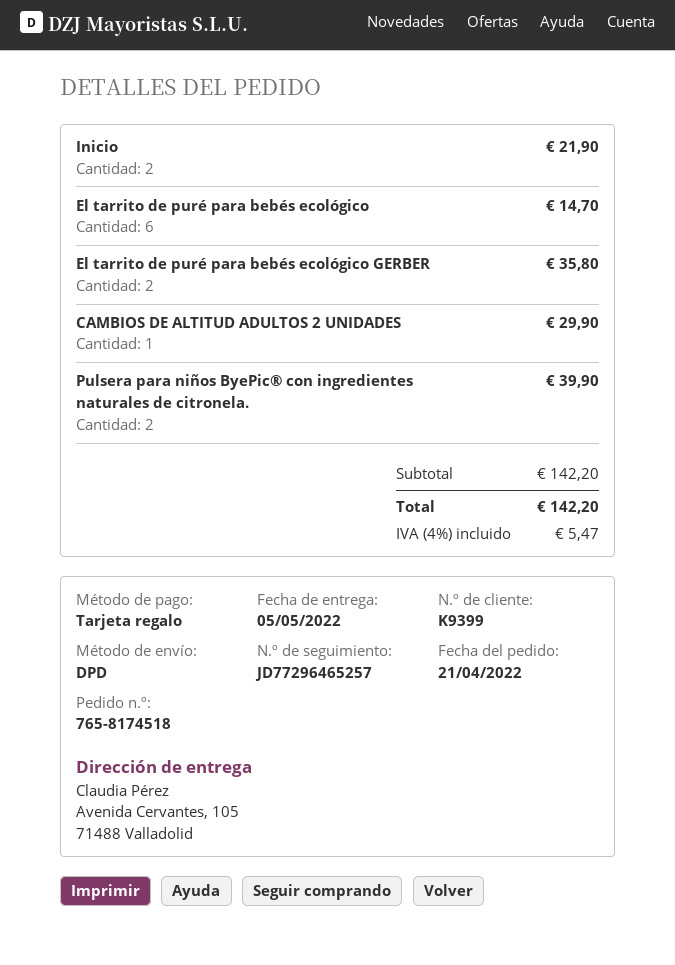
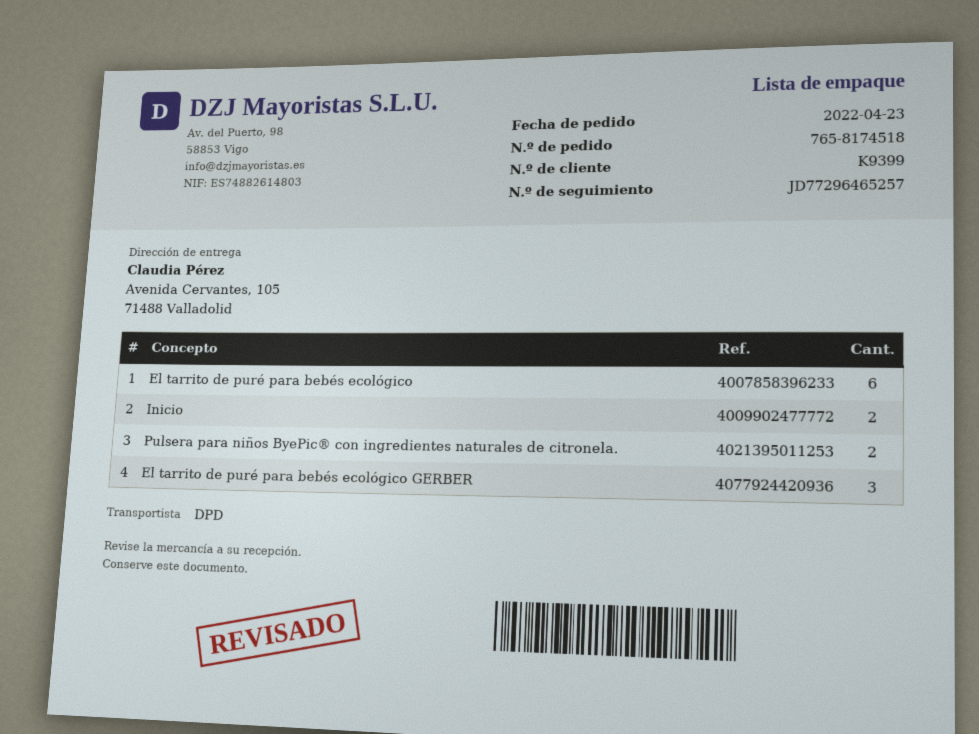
order date: 2022-04-21 -> 2022-04-23
El tarrito de puré para bebés ecológico GERBER: 2 -> 3
CAMBIOS DE ALTITUD ADULTOS 2 UNIDADES: 1 -> none

